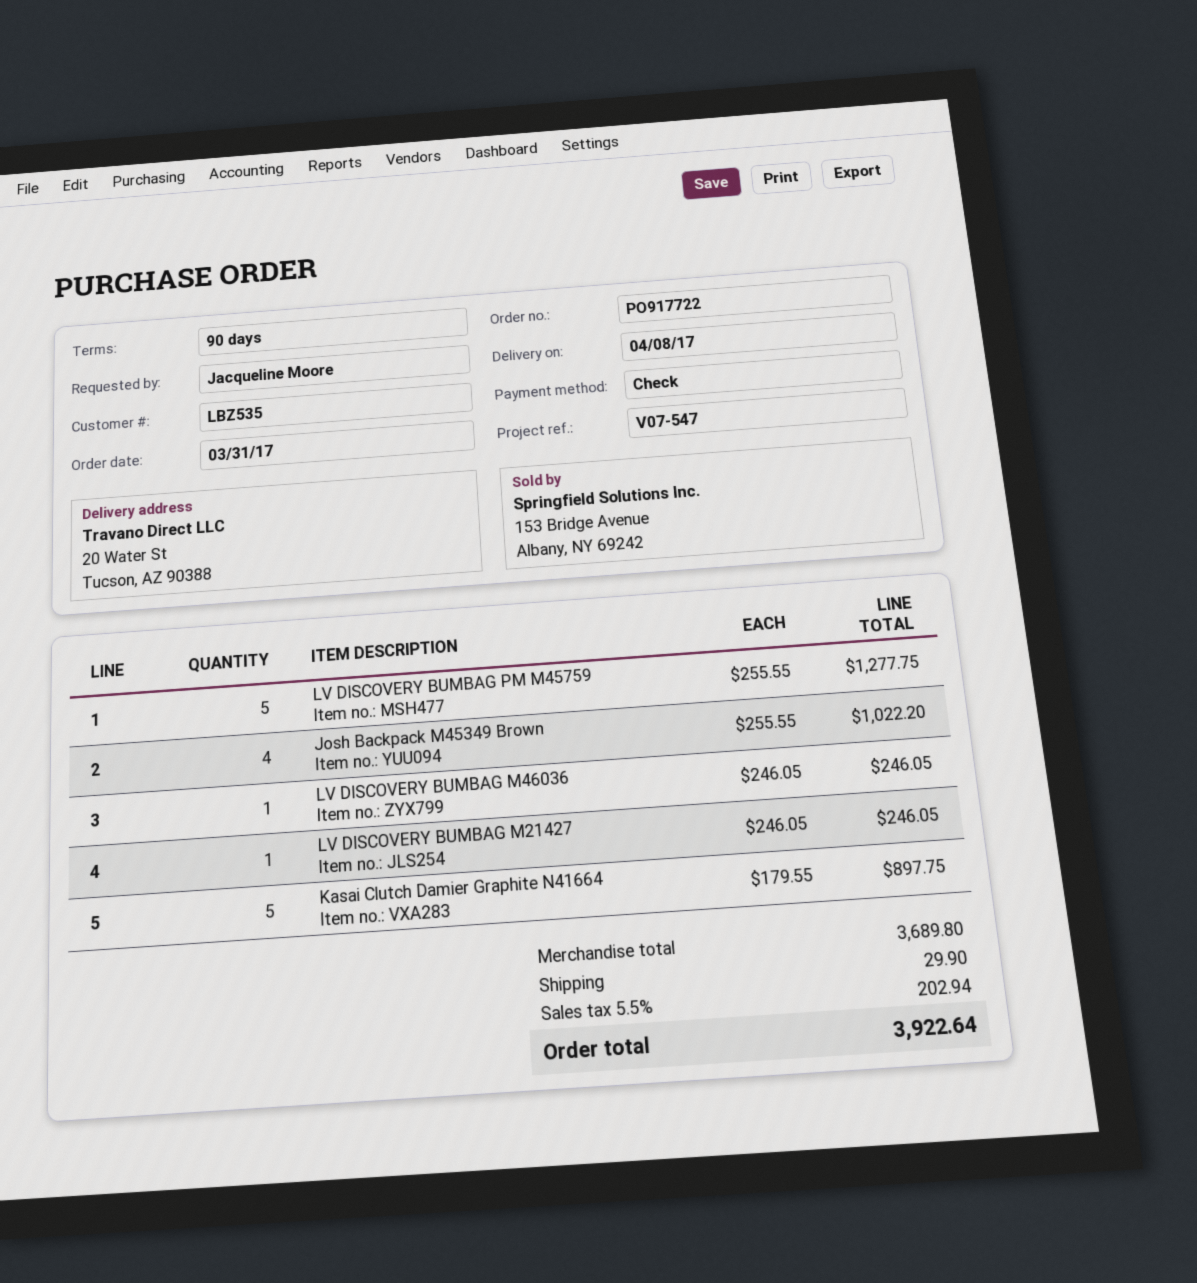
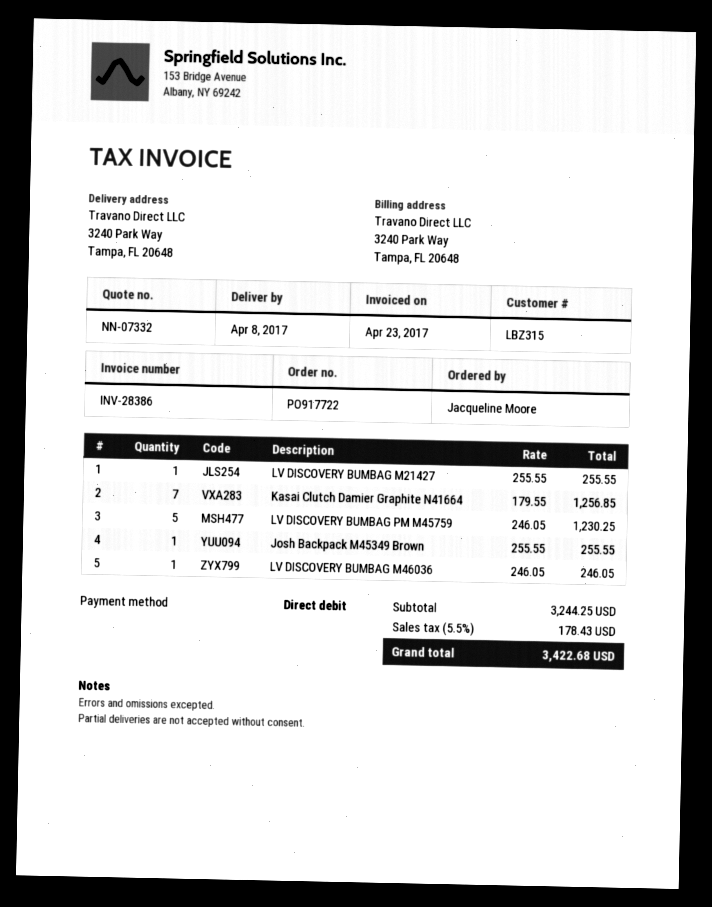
customer number: LBZ535 -> LBZ315
payment method: cheque -> direct debit
ship to: 20 Water St, Tucson, AZ 90388 -> 3240 Park Way, Tampa, FL 20648
LV DISCOVERY BUMBAG PM M45759: 5 x 255.55 = 1277.75 -> 5 x 246.05 = 1230.25
Josh Backpack M45349 Brown: 4 x 255.55 = 1022.20 -> 1 x 255.55 = 255.55
LV DISCOVERY BUMBAG M21427: 1 x 246.05 = 246.05 -> 1 x 255.55 = 255.55
Kasai Clutch Damier Graphite N41664: 5 x 179.55 = 897.75 -> 7 x 179.55 = 1256.85
subtotal: 3689.80 -> 3244.25
shipping: 29.90 -> none
tax: 5.5% = 202.94 -> 5.5% = 178.43
total: 3922.64 -> 3422.68

